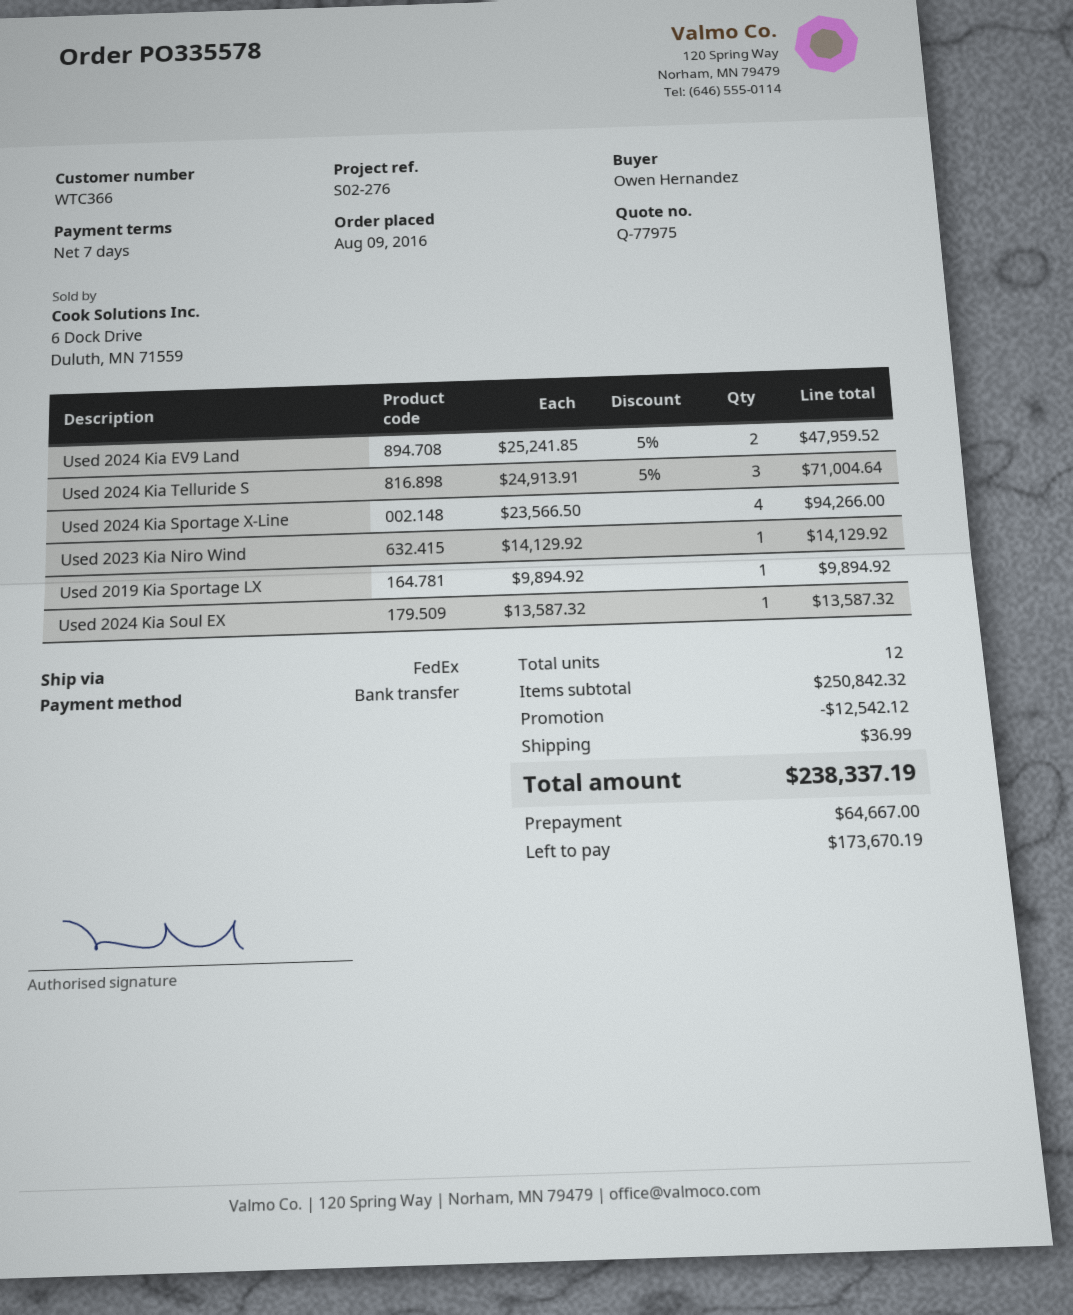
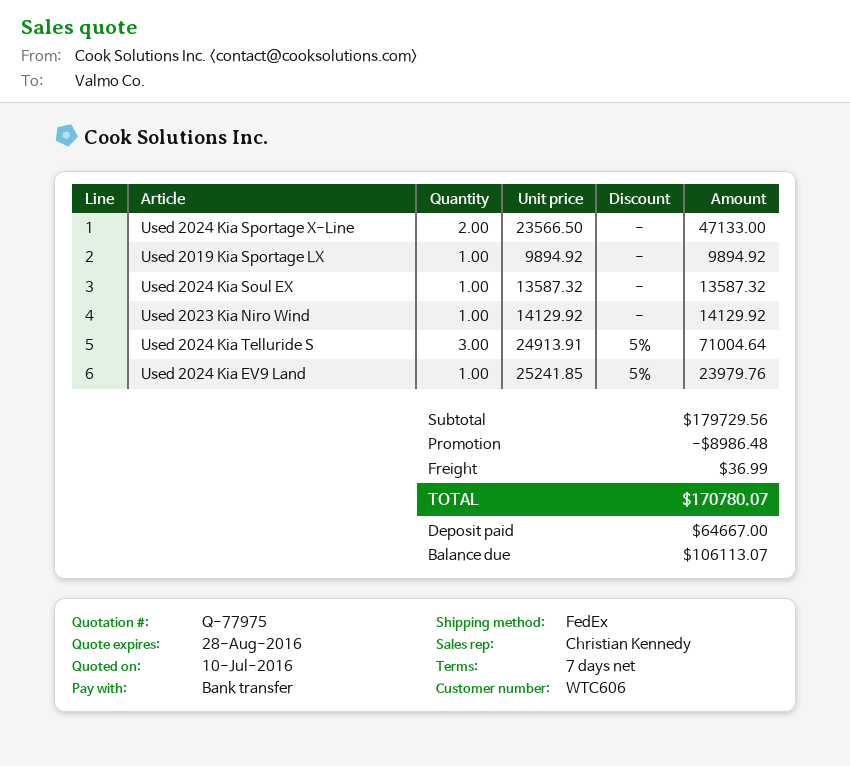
customer number: WTC366 -> WTC606
Used 2024 Kia EV9 Land: 2 x 25241.85 - 5% = 47959.52 -> 1 x 25241.85 - 5% = 23979.76
Used 2024 Kia Sportage X-Line: 4 x 23566.50 = 94266.00 -> 2 x 23566.50 = 47133.00
subtotal: 250842.32 -> 179729.56
discount: 12542.12 -> 8986.48
total: 238337.19 -> 170780.07
balance: 173670.19 -> 106113.07

